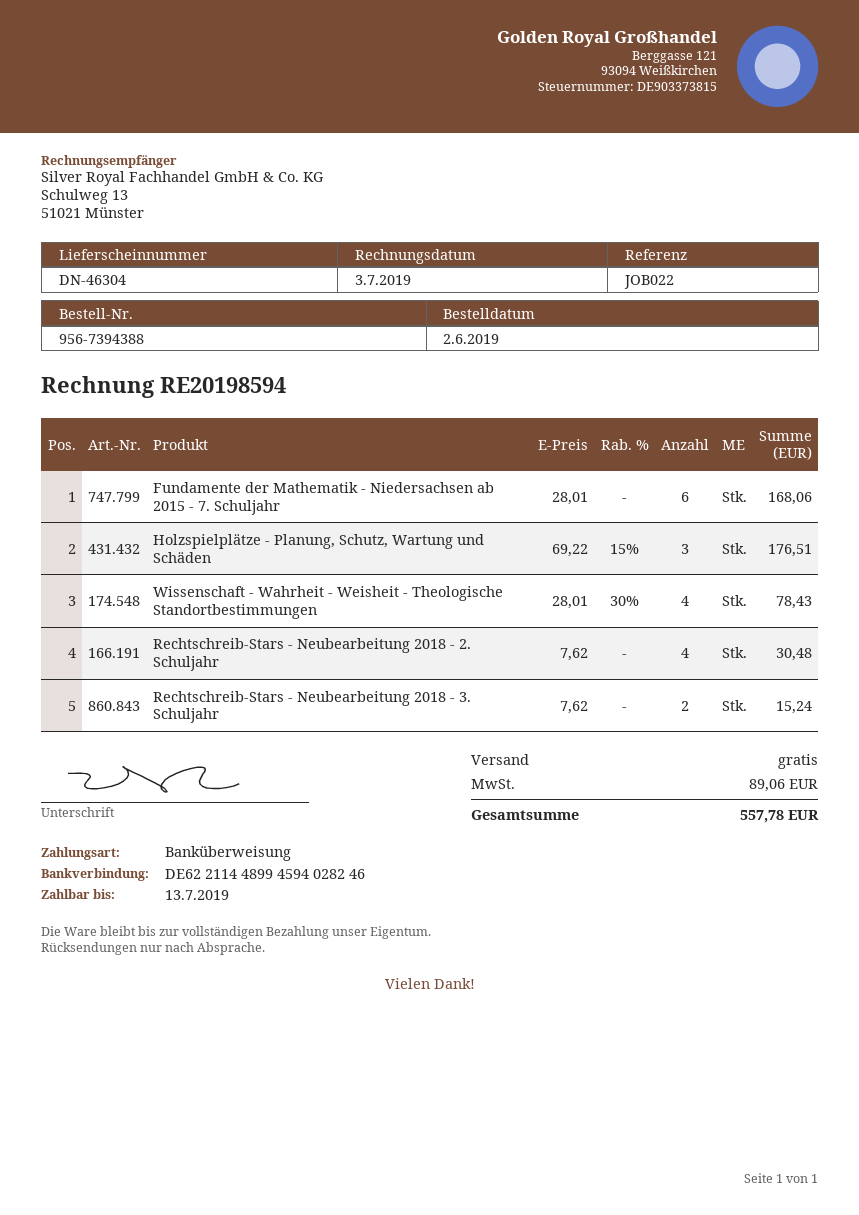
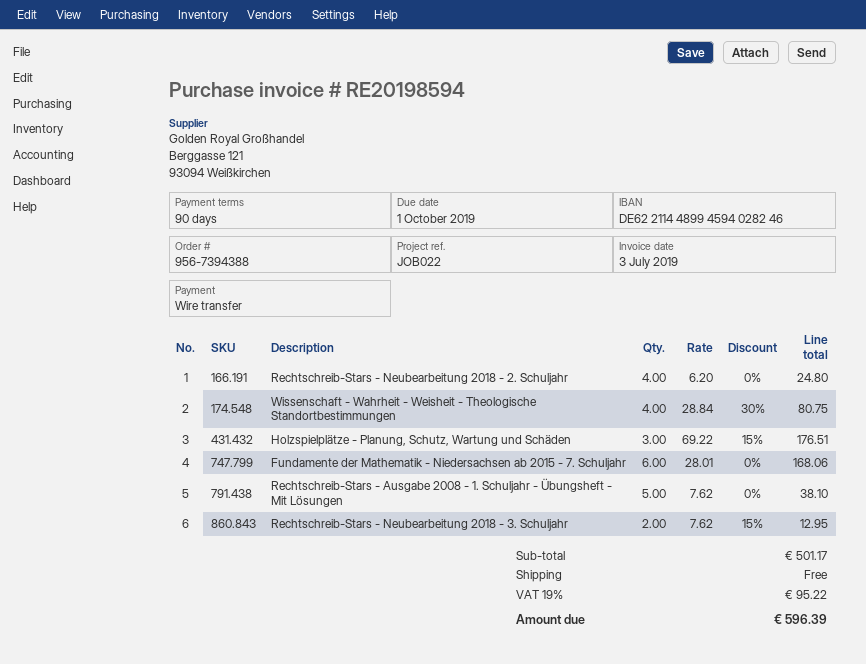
due date: 2019-07-13 -> 2019-10-01
Wissenschaft - Wahrheit - Weisheit - Theologische Standortbestimmungen: 4 x 28.01 - 30% = 78.43 -> 4 x 28.84 - 30% = 80.75
Rechtschreib-Stars - Neubearbeitung 2018 - 2. Schuljahr: 4 x 7.62 = 30.48 -> 4 x 6.20 = 24.80
Rechtschreib-Stars - Neubearbeitung 2018 - 3. Schuljahr: 2 x 7.62 = 15.24 -> 2 x 7.62 - 15% = 12.95
Rechtschreib-Stars - Ausgabe 2008 - 1. Schuljahr - Übungsheft - Mit Lösungen: none -> 5 x 7.62 = 38.10
tax: 89.06 -> 95.22
total: 557.78 -> 596.39

